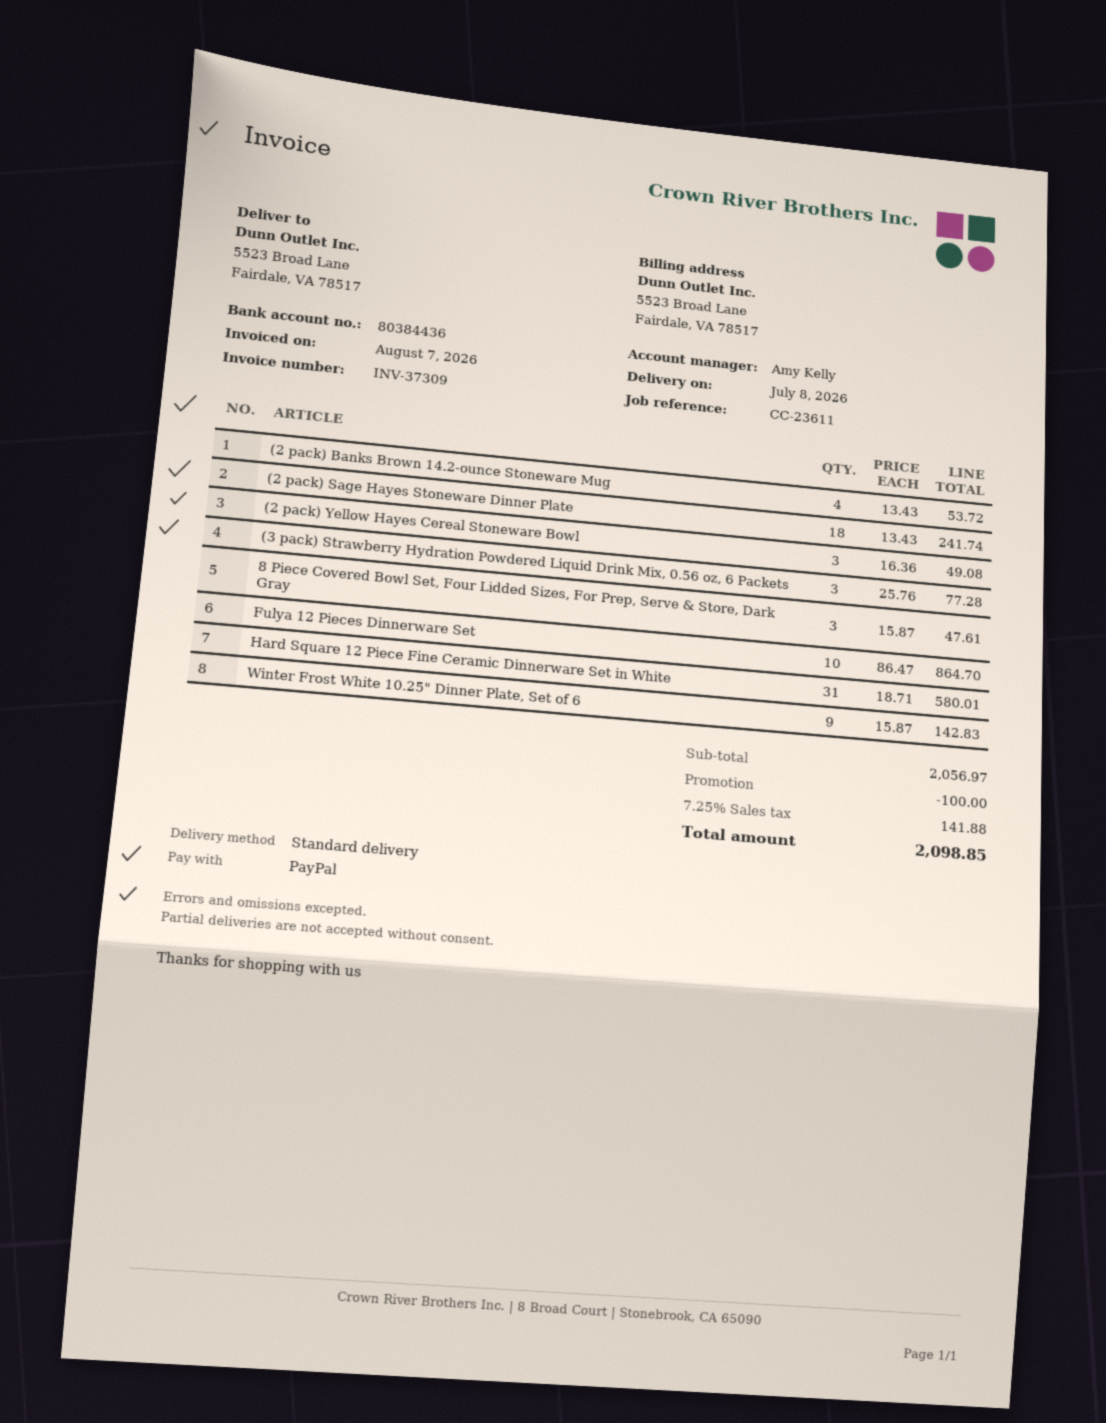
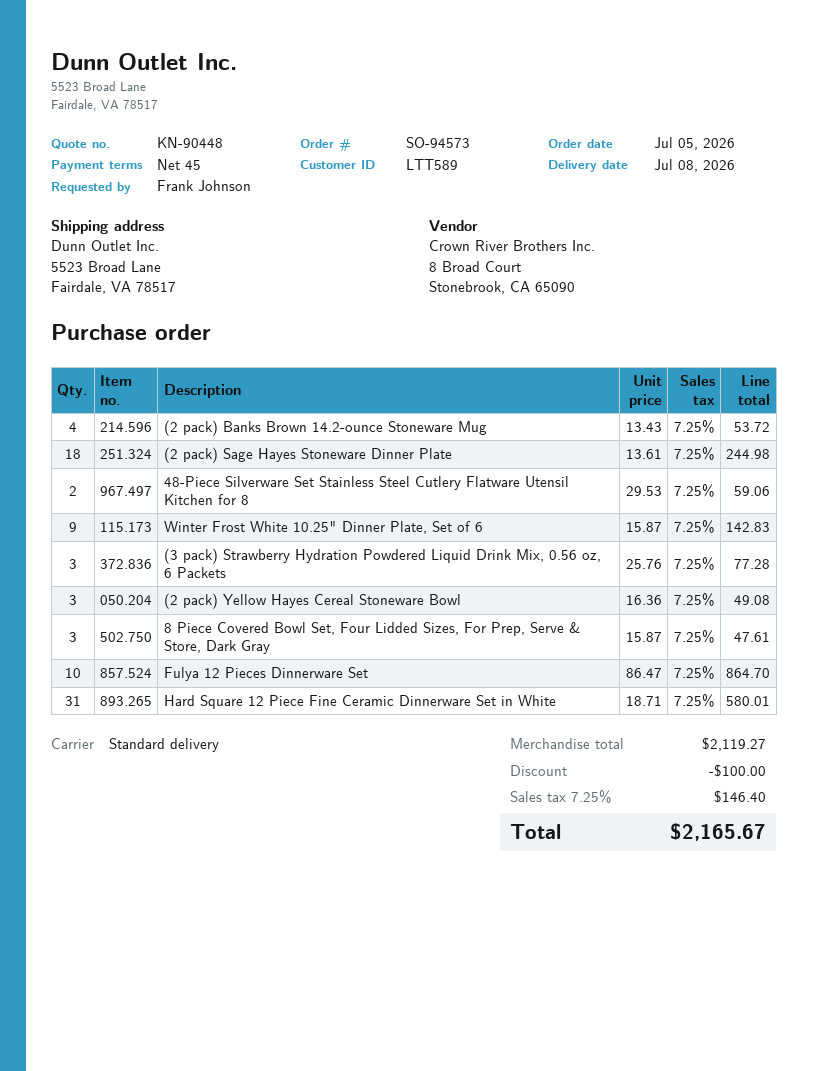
(2 pack) Sage Hayes Stoneware Dinner Plate: 18 x 13.43 = 241.74 -> 18 x 13.61 = 244.98
48-Piece Silverware Set Stainless Steel Cutlery Flatware Utensil Kitchen for 8: none -> 2 x 29.53 = 59.06
subtotal: 2056.97 -> 2119.27
tax: 7.25% = 141.88 -> 7.25% = 146.40
total: 2098.85 -> 2165.67

